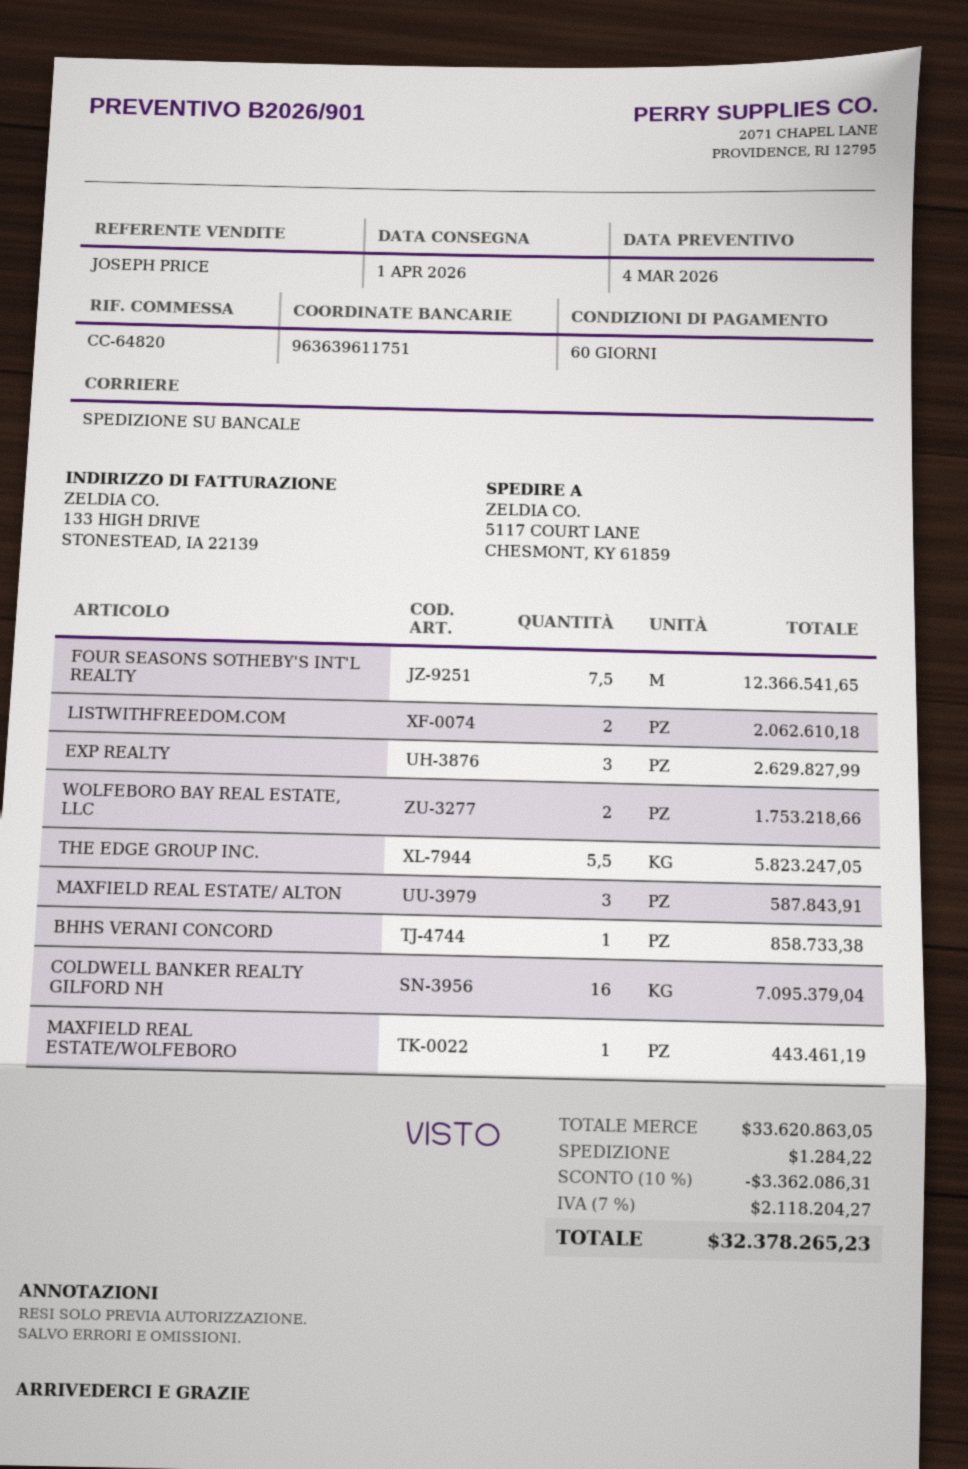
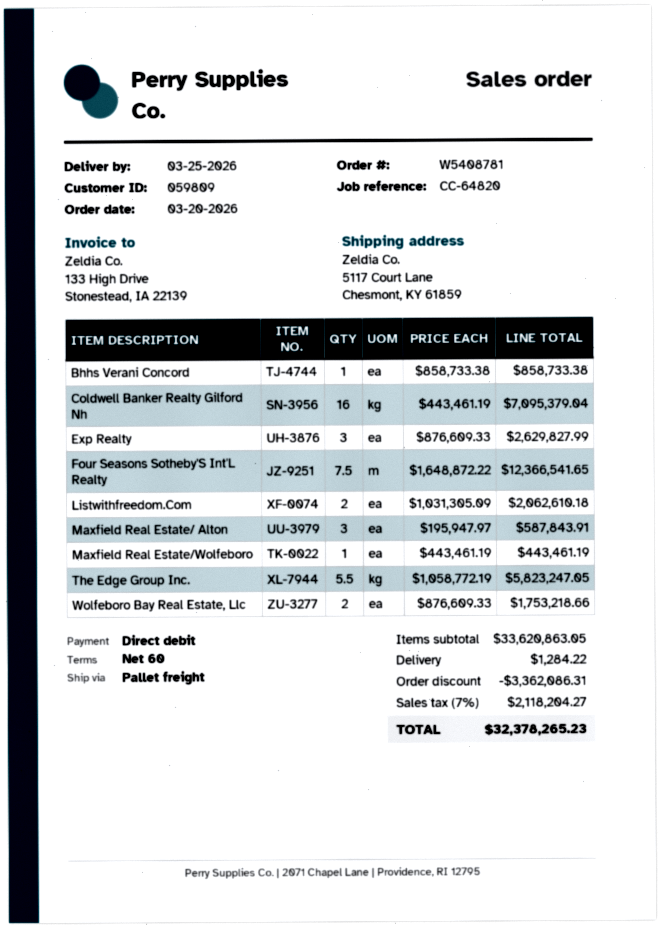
delivery date: 2026-04-01 -> 2026-03-25

